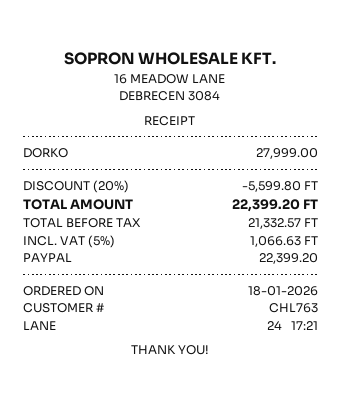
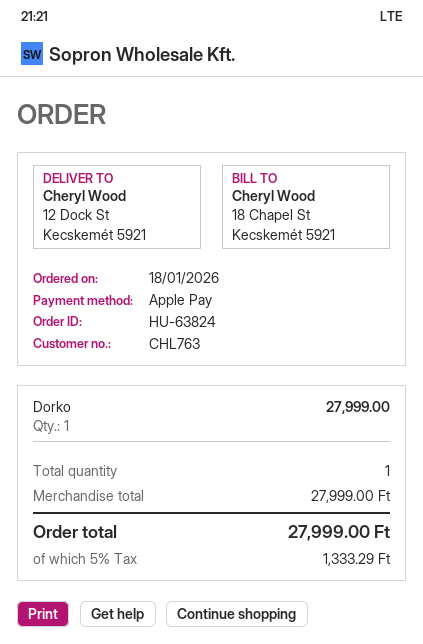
payment method: PayPal -> Apple Pay
discount: 20% = 5599.80 -> none
tax: 5% = 1066.63 -> 5% = 1333.29
total: 22399.20 -> 27999.00

